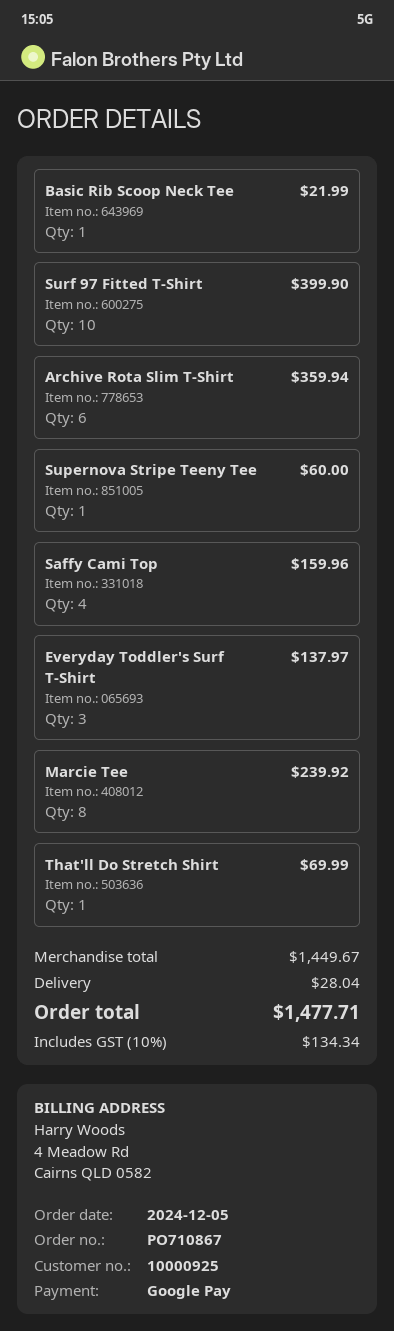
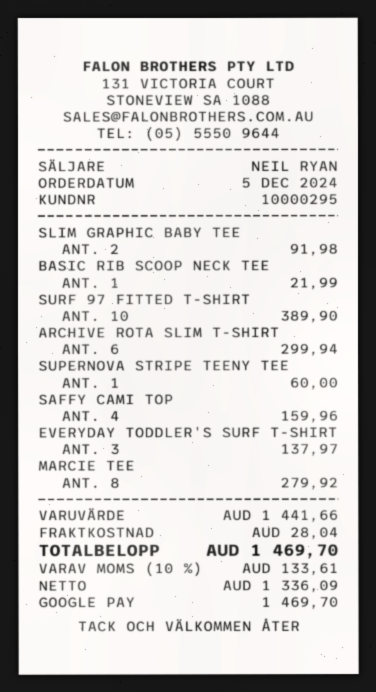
customer number: 10000925 -> 10000295
Surf 97 Fitted T-Shirt: 10 for 399.90 -> 10 for 389.90
Archive Rota Slim T-Shirt: 6 for 359.94 -> 6 for 299.94
Marcie Tee: 8 for 239.92 -> 8 for 279.92
That'll Do Stretch Shirt: 1 for 69.99 -> none
SLIM GRAPHIC BABY TEE: none -> 2 for 91.98
subtotal: 1449.67 -> 1441.66
tax: 10% = 134.34 -> 10% = 133.61
total: 1477.71 -> 1469.70

